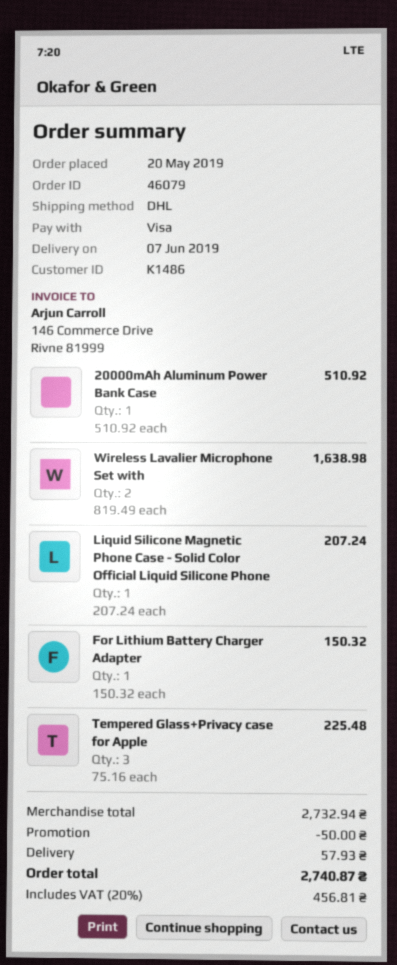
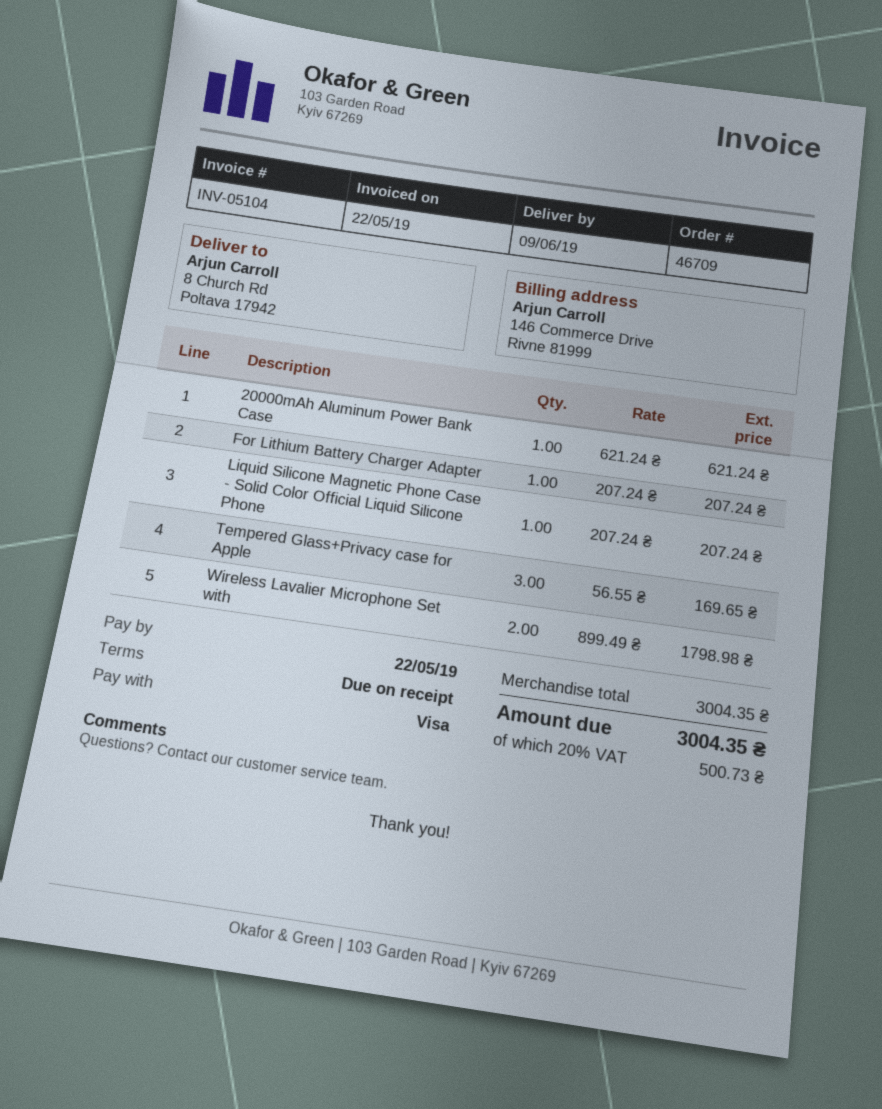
order number: 46079 -> 46709
delivery date: 2019-06-07 -> 2019-06-09
20000mAh Aluminum Power Bank Case: 1 x 510.92 = 510.92 -> 1 x 621.24 = 621.24
Wireless Lavalier Microphone Set with: 2 x 819.49 = 1638.98 -> 2 x 899.49 = 1798.98
For Lithium Battery Charger Adapter: 1 x 150.32 = 150.32 -> 1 x 207.24 = 207.24
Tempered Glass+Privacy case for Apple: 3 x 75.16 = 225.48 -> 3 x 56.55 = 169.65
subtotal: 2732.94 -> 3004.35
discount: 50.00 -> none
shipping: 57.93 -> none
tax: 20% = 456.81 -> 20% = 500.73
total: 2740.87 -> 3004.35

